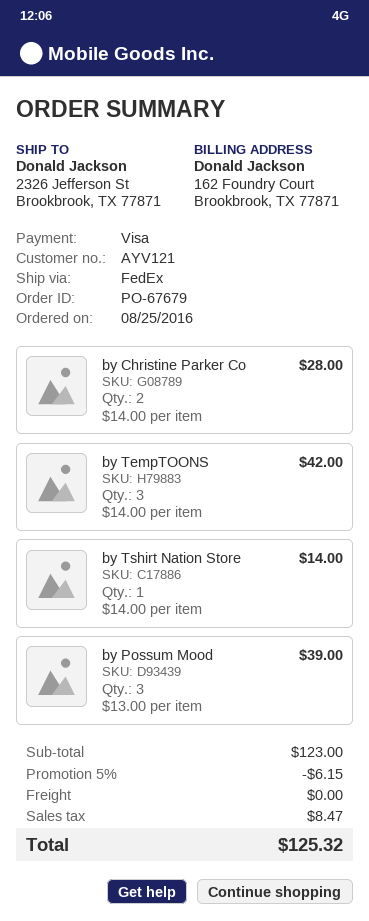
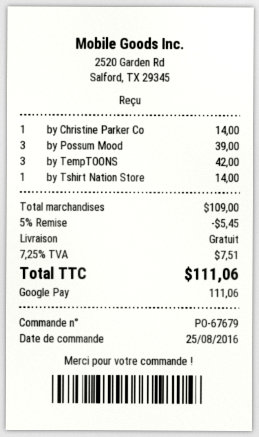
payment method: Visa -> Google Pay
by Christine Parker Co: 2 for 28.00 -> 1 for 14.00
subtotal: 123.00 -> 109.00
discount: 5% = 6.15 -> 5% = 5.45
tax: 8.47 -> 7.51
total: 125.32 -> 111.06

